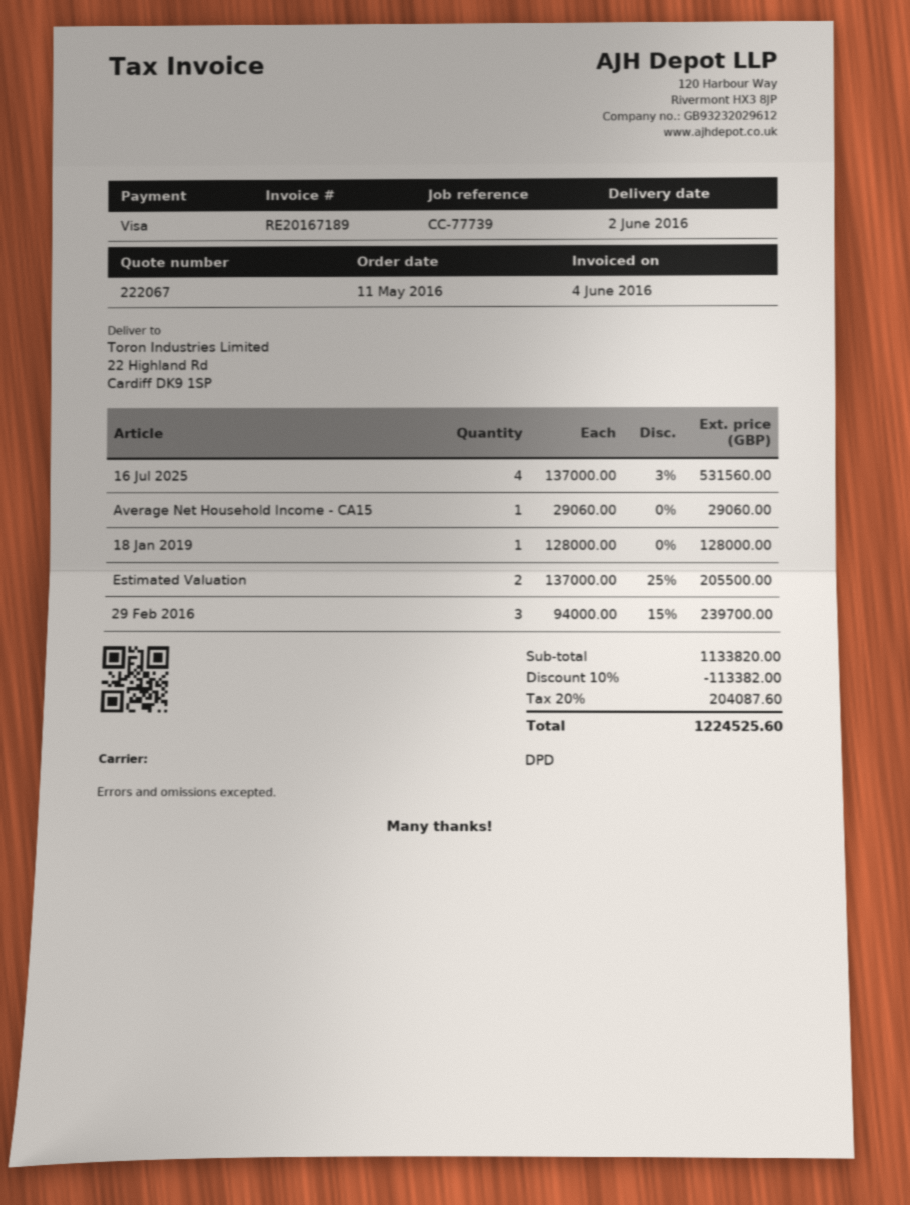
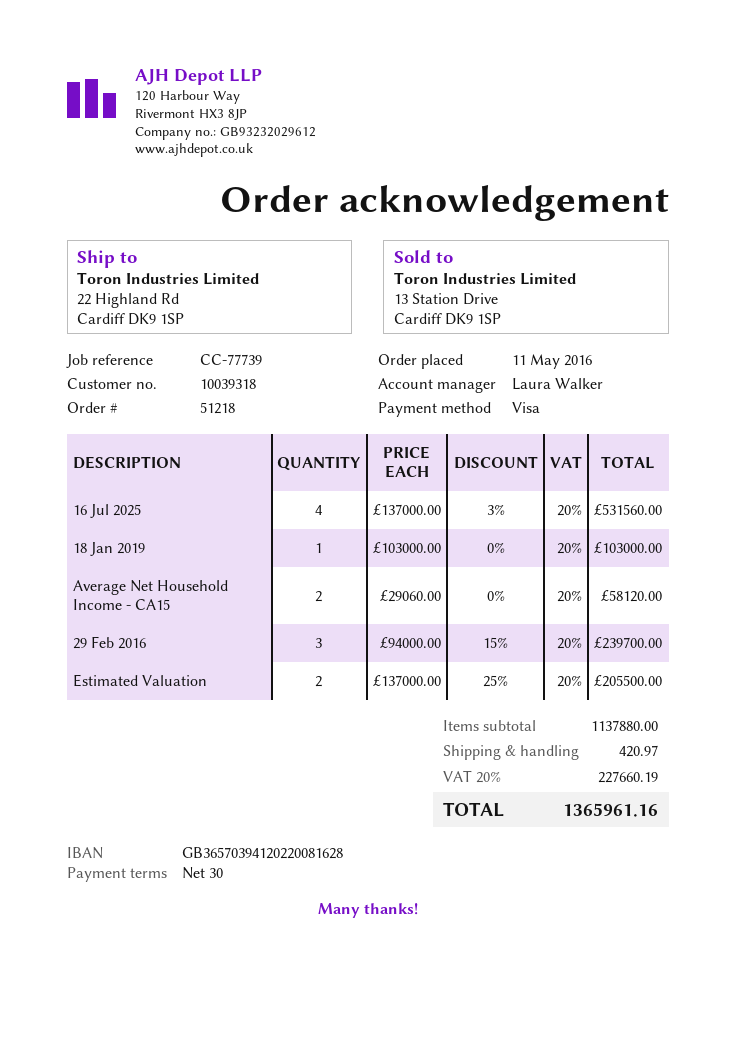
Average Net Household Income - CA15: 1 x 29060.00 = 29060.00 -> 2 x 29060.00 = 58120.00
18 Jan 2019: 1 x 128000.00 = 128000.00 -> 1 x 103000.00 = 103000.00
subtotal: 1133820.00 -> 1137880.00
discount: 10% = 113382.00 -> none
shipping: none -> 420.97
tax: 20% = 204087.60 -> 20% = 227660.19
total: 1224525.60 -> 1365961.16

